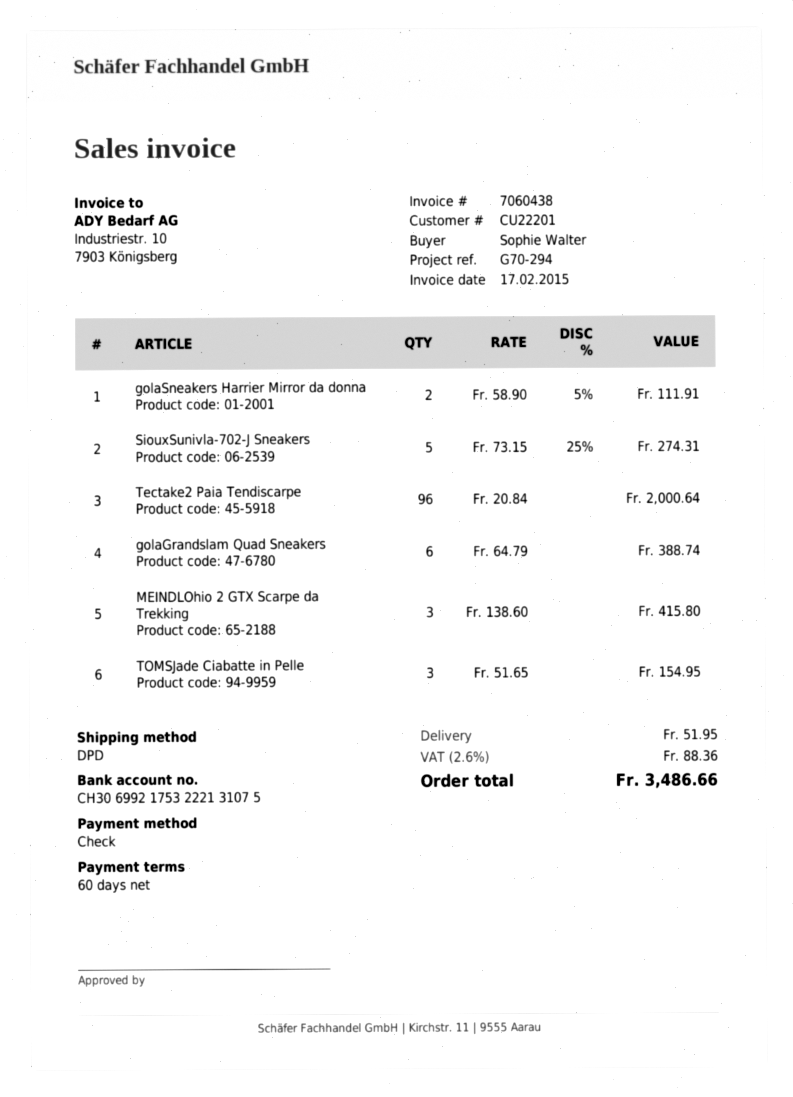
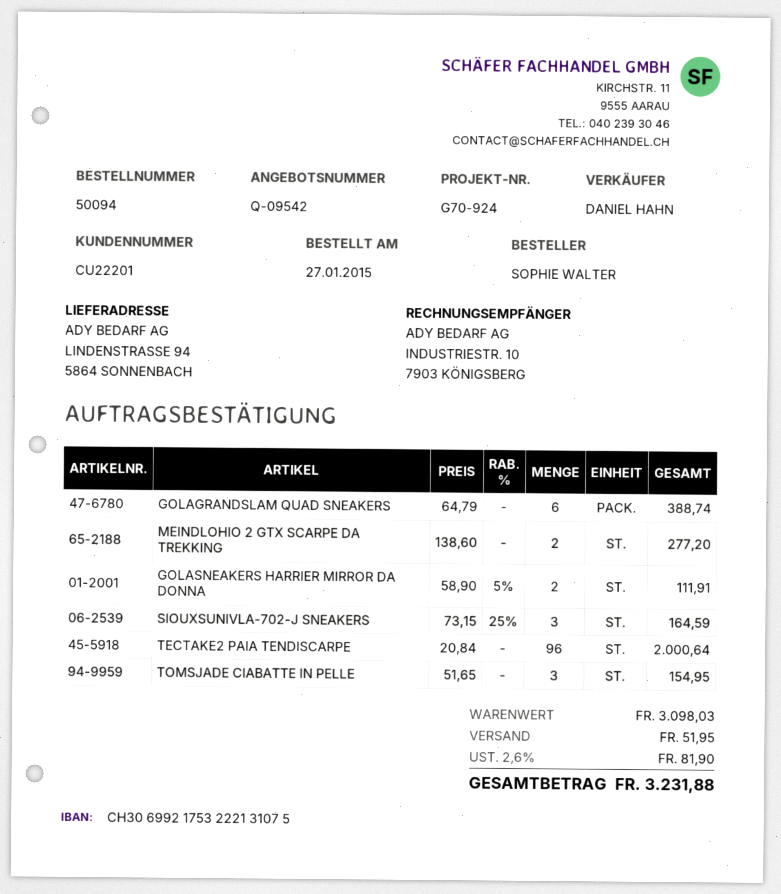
reference: G70-294 -> G70-924
SiouxSunivla-702-J Sneakers: 5 x 73.15 - 25% = 274.31 -> 3 x 73.15 - 25% = 164.59
MEINDLOhio 2 GTX Scarpe da Trekking: 3 x 138.60 = 415.80 -> 2 x 138.60 = 277.20
tax: 2.6% = 88.36 -> 2.6% = 81.90
total: 3486.66 -> 3231.88

